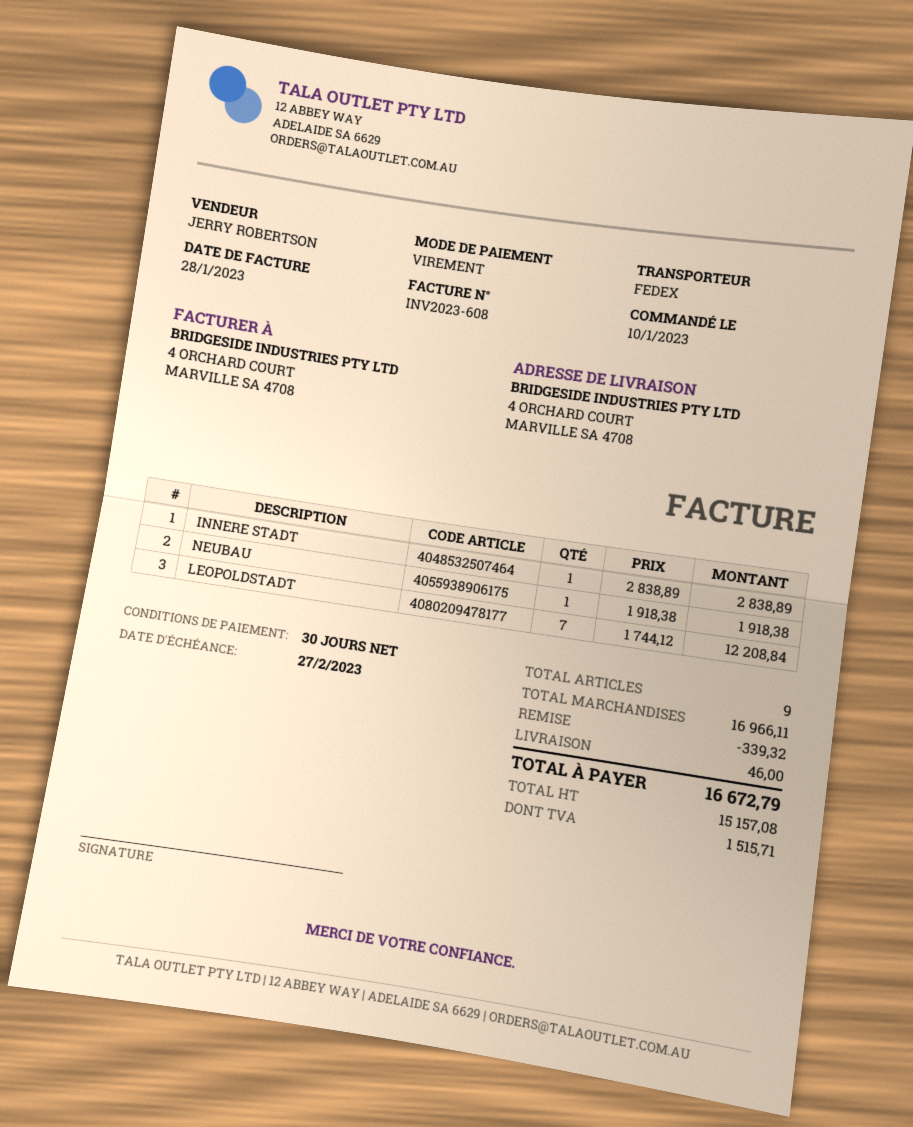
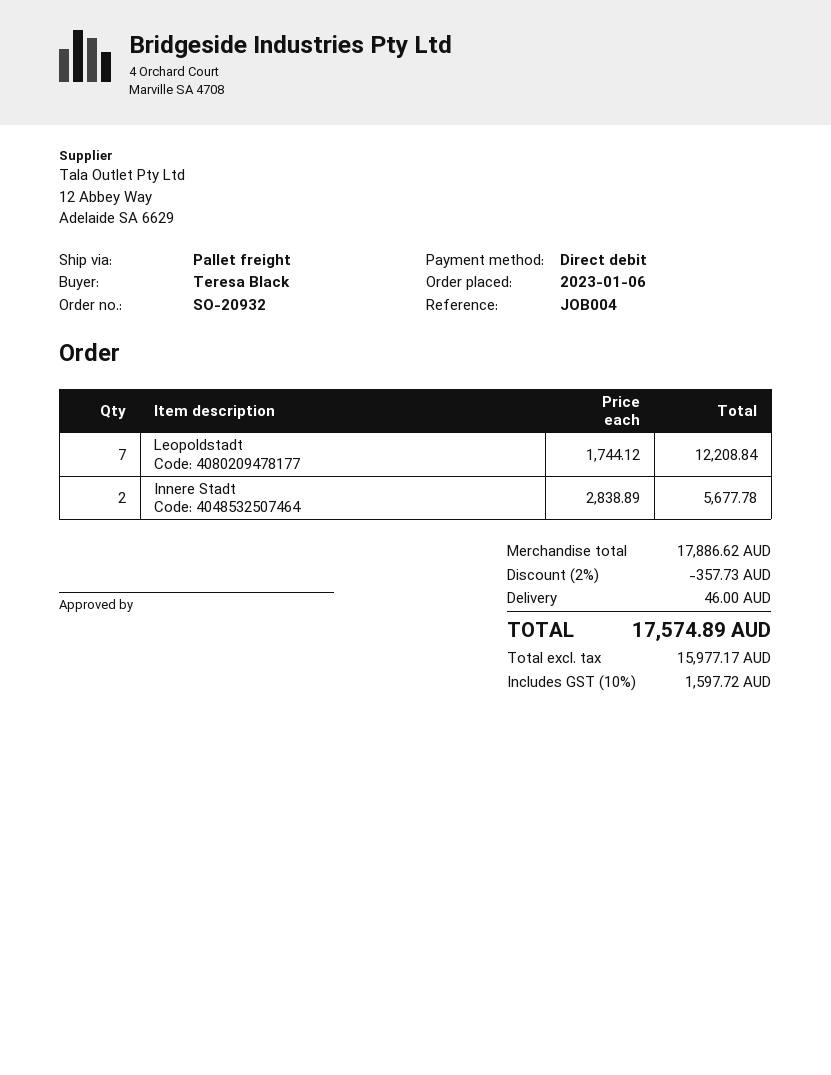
order date: 2023-01-10 -> 2023-01-06
payment method: bank transfer -> direct debit
shipping method: FedEx -> pallet freight
INNERE STADT: 1 x 2838.89 = 2838.89 -> 2 x 2838.89 = 5677.78
NEUBAU: 1 x 1918.38 = 1918.38 -> none
subtotal: 16966.11 -> 17886.62
discount: 339.32 -> 357.73
net: 15157.08 -> 15977.17
tax: 1515.71 -> 1597.72
total: 16672.79 -> 17574.89

